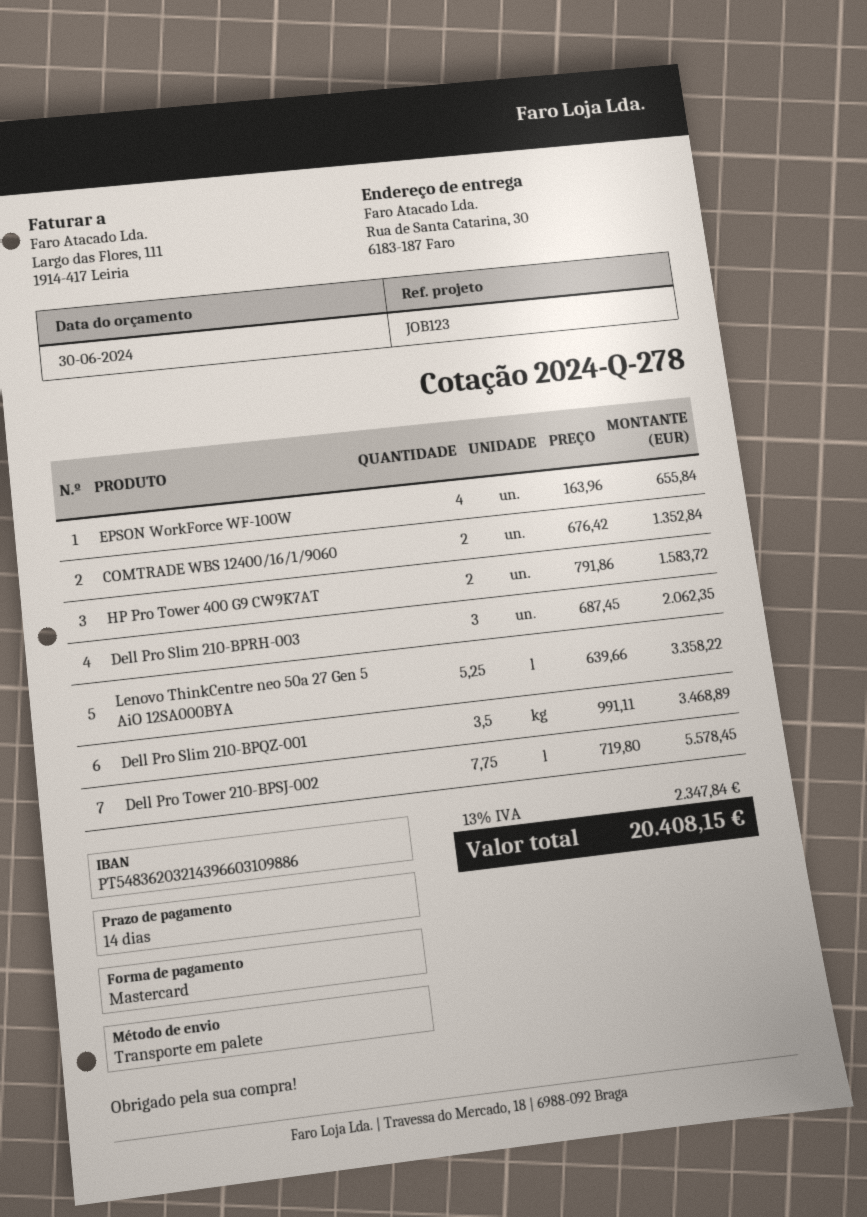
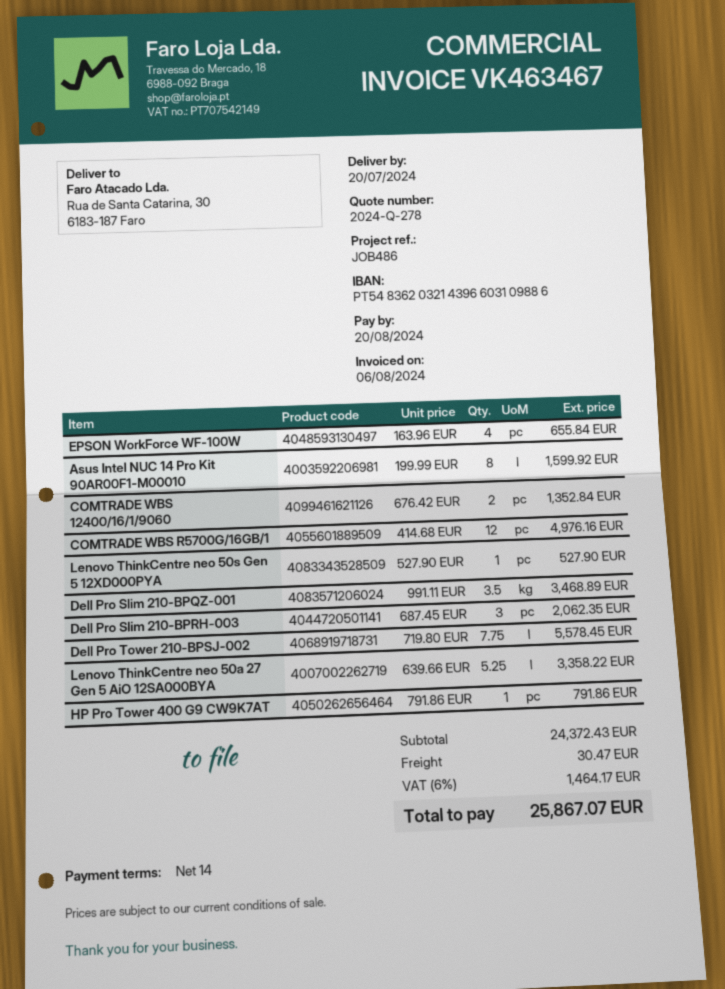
reference: JOB123 -> JOB486
HP Pro Tower 400 G9 CW9K7AT: 2 x 791.86 = 1583.72 -> 1 x 791.86 = 791.86
Asus Intel NUC 14 Pro Kit 90AR00F1-M00010: none -> 8 x 199.99 = 1599.92
COMTRADE WBS R5700G/16GB/1: none -> 12 x 414.68 = 4976.16
Lenovo ThinkCentre neo 50s Gen 5 12XD000PYA: none -> 1 x 527.90 = 527.90
shipping: none -> 30.47
tax: 13% = 2347.84 -> 6% = 1464.17
total: 20408.15 -> 25867.07

